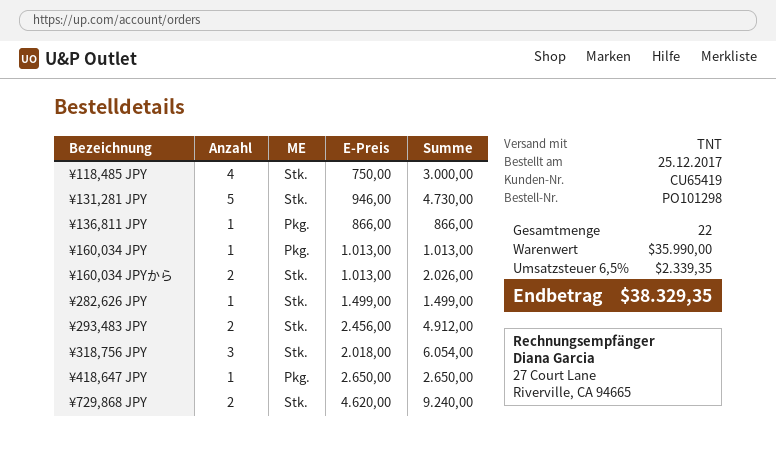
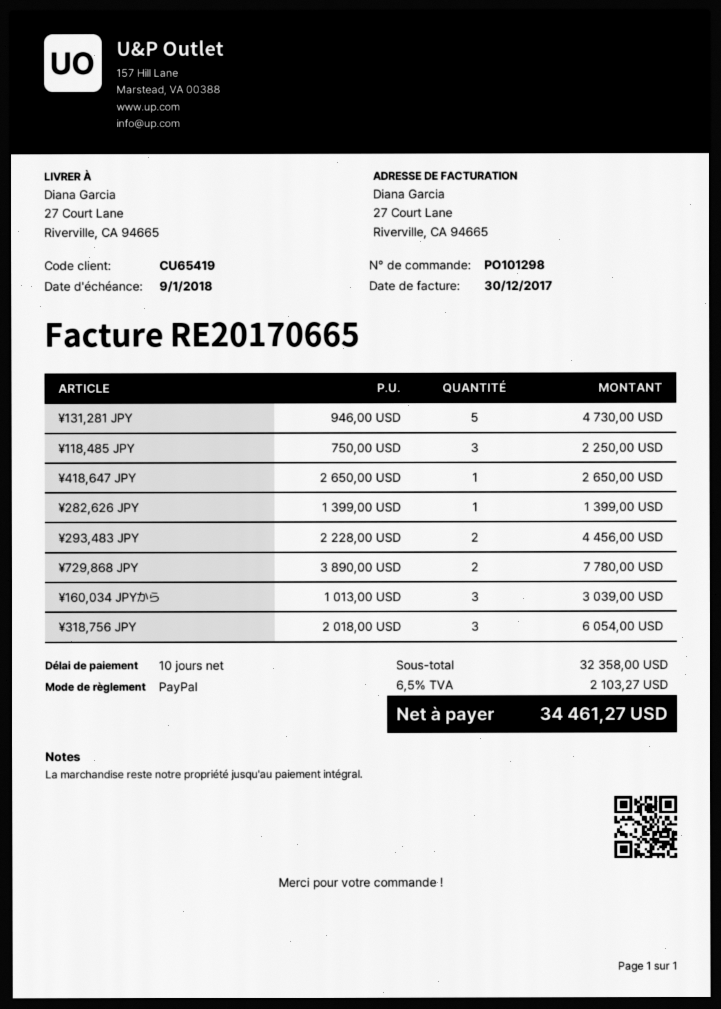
¥118,485 JPY: 4 x 750.00 = 3000.00 -> 3 x 750.00 = 2250.00
¥136,811 JPY: 1 x 866.00 = 866.00 -> none
¥160,034 JPY: 1 x 1013.00 = 1013.00 -> none
¥160,034 JPYから: 2 x 1013.00 = 2026.00 -> 3 x 1013.00 = 3039.00
¥282,626 JPY: 1 x 1499.00 = 1499.00 -> 1 x 1399.00 = 1399.00
¥293,483 JPY: 2 x 2456.00 = 4912.00 -> 2 x 2228.00 = 4456.00
¥729,868 JPY: 2 x 4620.00 = 9240.00 -> 2 x 3890.00 = 7780.00
subtotal: 35990.00 -> 32358.00
tax: 6.5% = 2339.35 -> 6.5% = 2103.27
total: 38329.35 -> 34461.27

